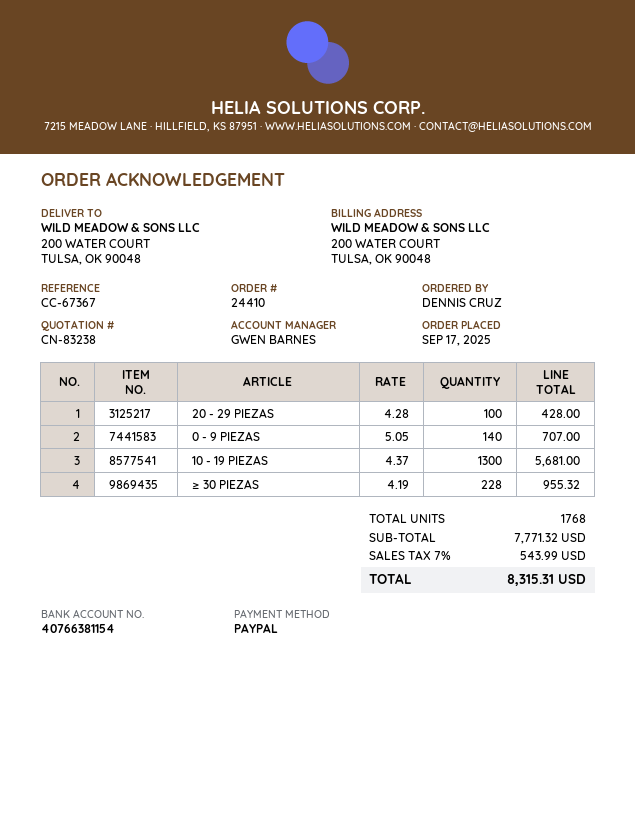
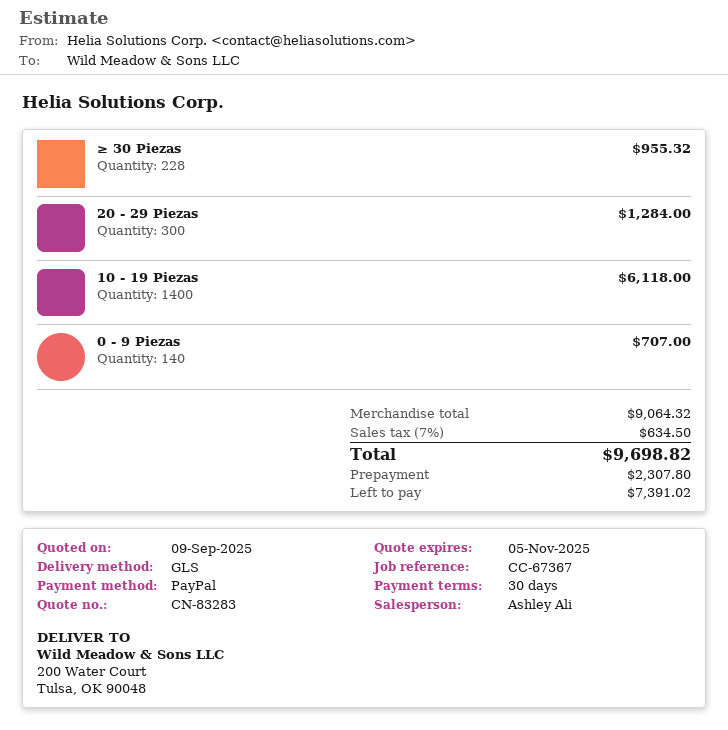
quote number: CN-83238 -> CN-83283
sales rep: GWEN BARNES -> Ashley Ali
20 - 29 PIEZAS: 100 for 428.00 -> 300 for 1284.00
10 - 19 PIEZAS: 1300 for 5681.00 -> 1400 for 6118.00
subtotal: 7771.32 -> 9064.32
tax: 7% = 543.99 -> 7% = 634.50
total: 8315.31 -> 9698.82

